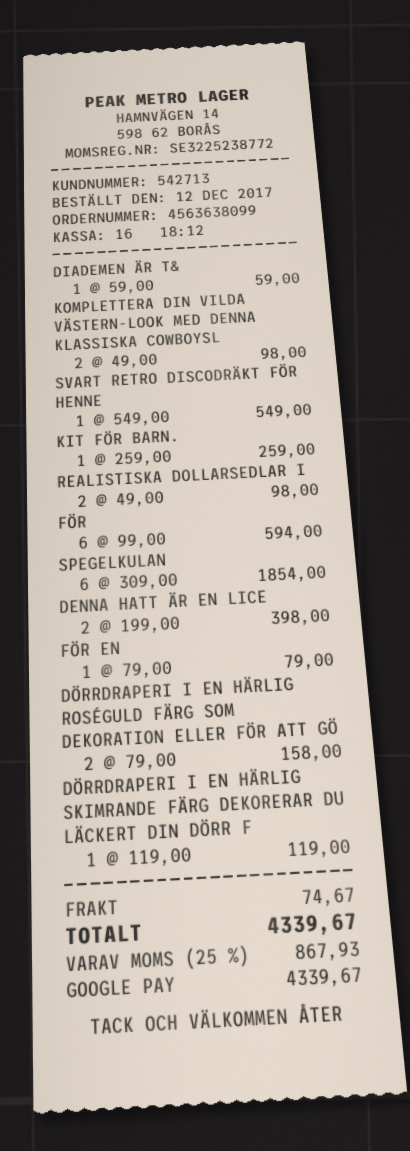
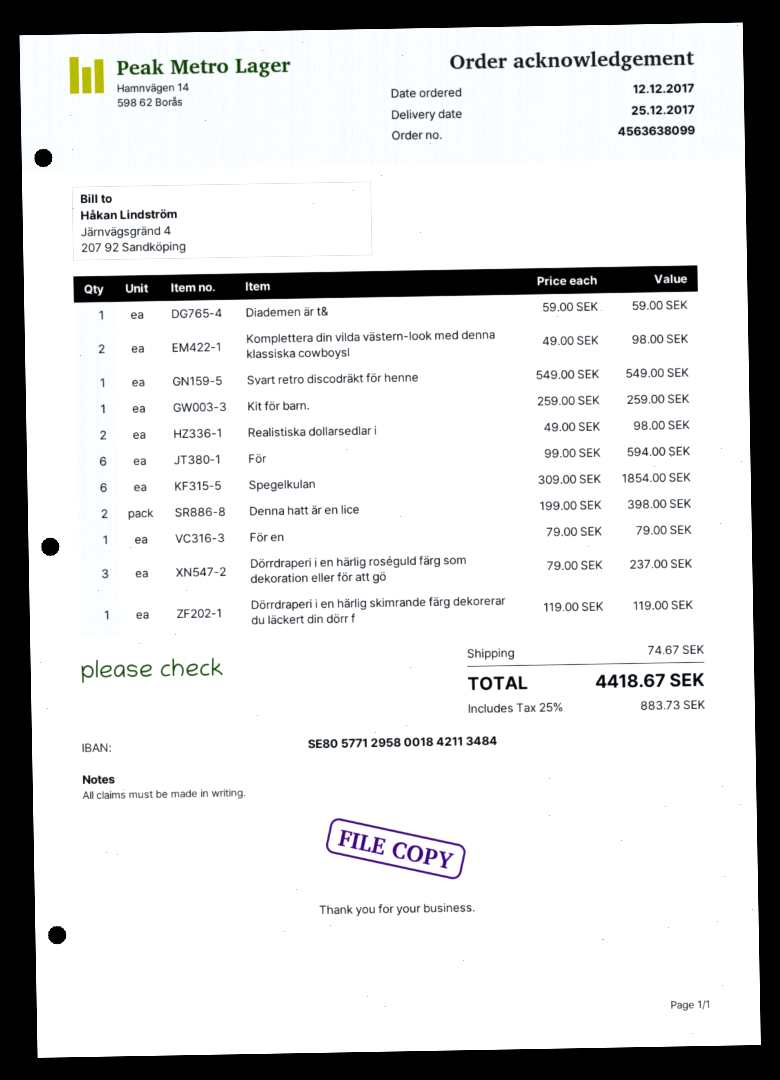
DÖRRDRAPERI I EN HÄRLIG ROSÉGULD FÄRG SOM DEKORATION ELLER FÖR ATT GÖ: 2 x 79.00 = 158.00 -> 3 x 79.00 = 237.00
tax: 25% = 867.93 -> 25% = 883.73
total: 4339.67 -> 4418.67

